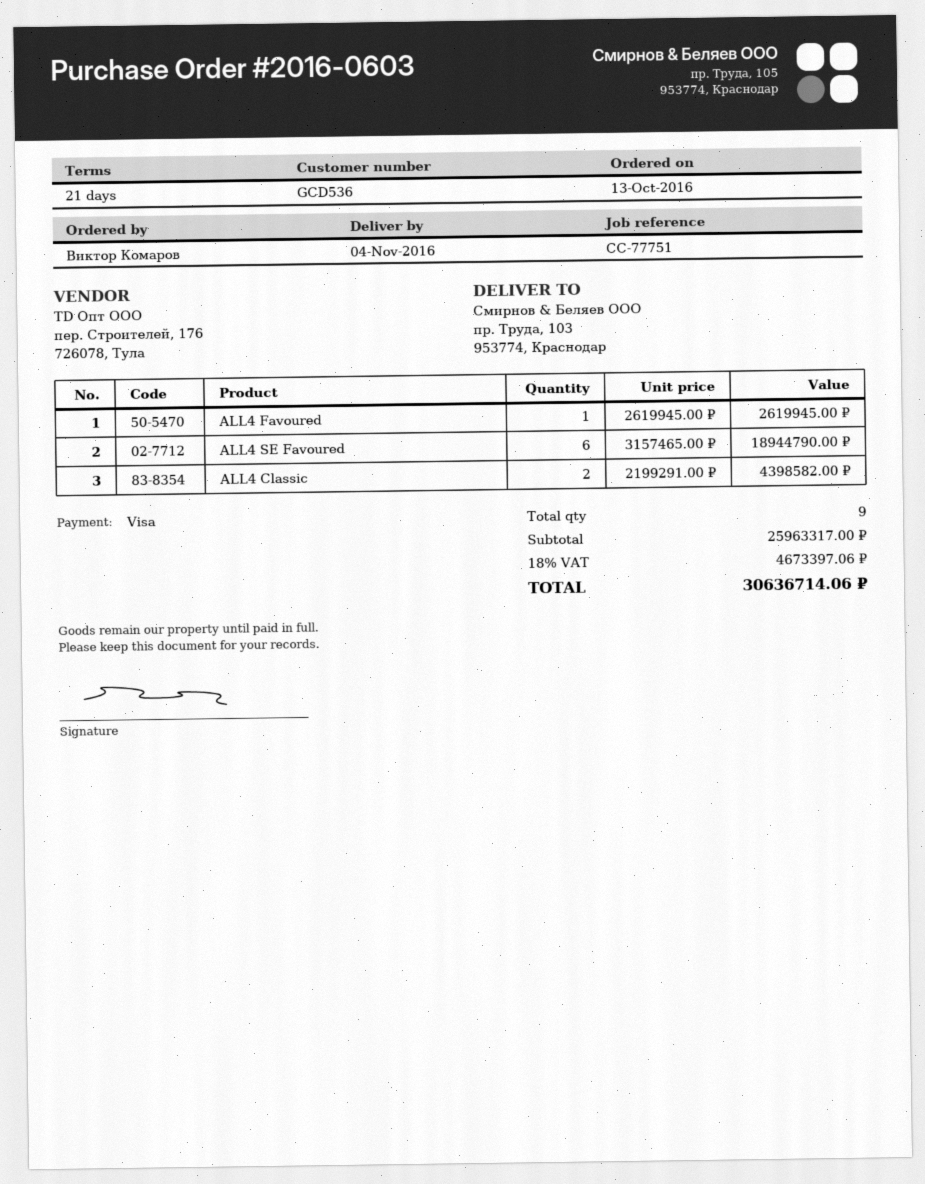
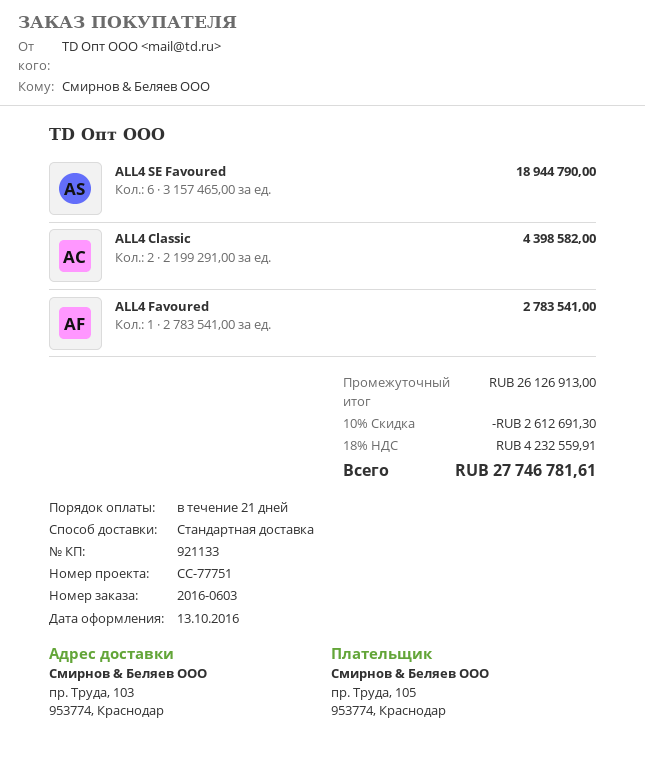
ALL4 Favoured: 1 x 2619945.00 = 2619945.00 -> 1 x 2783541.00 = 2783541.00
subtotal: 25963317.00 -> 26126913.00
discount: none -> 10% = 2612691.30
tax: 18% = 4673397.06 -> 18% = 4232559.91
total: 30636714.06 -> 27746781.61

